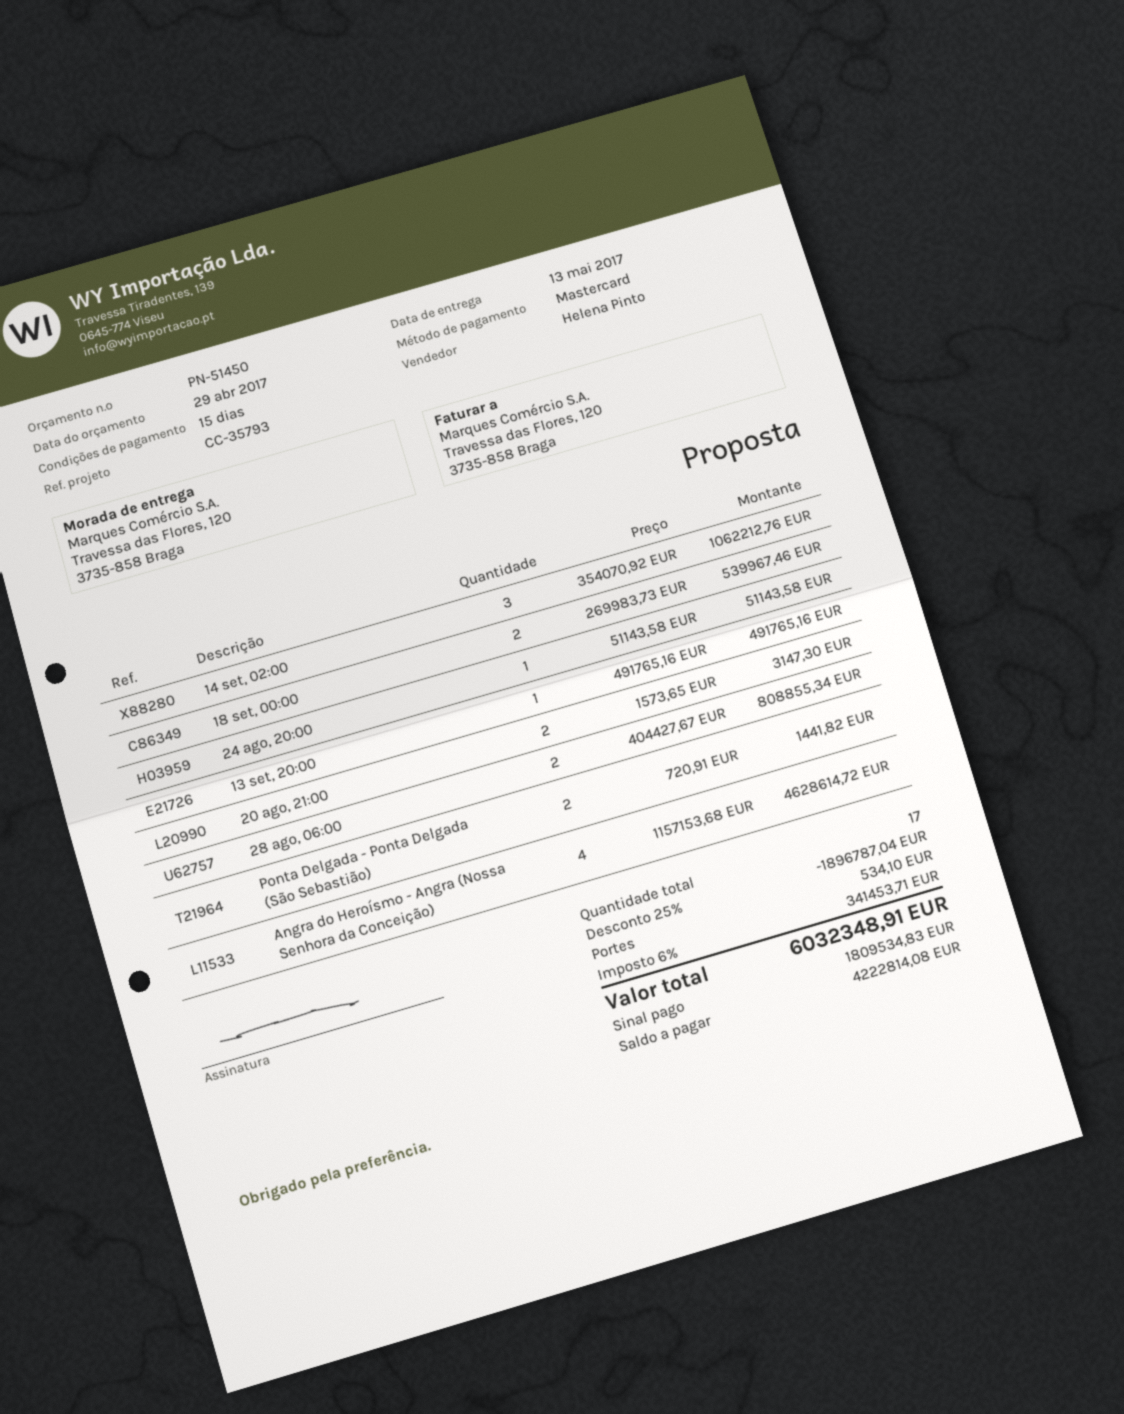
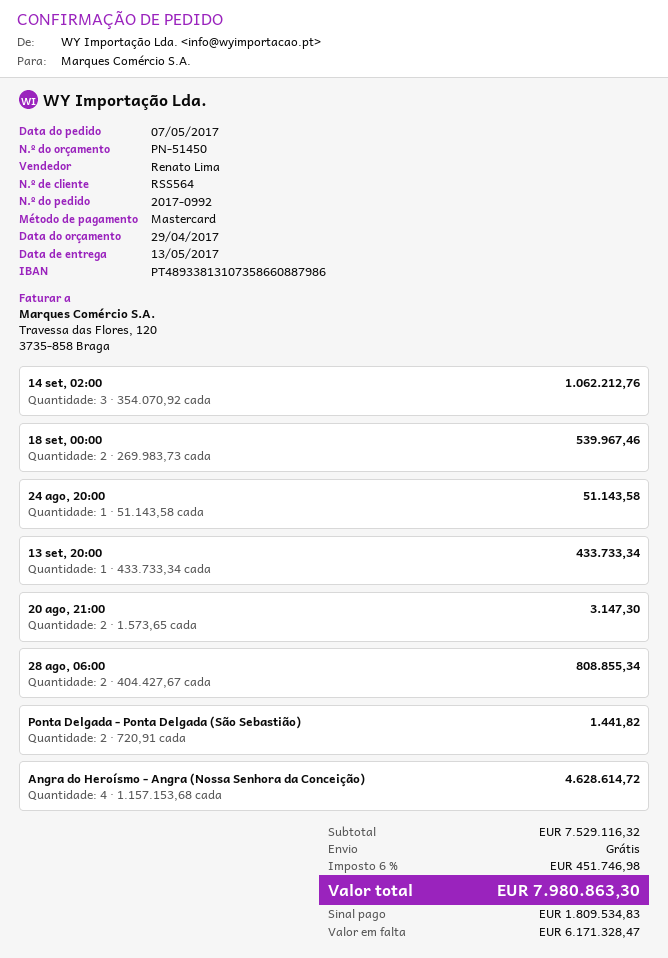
sales rep: Helena Pinto -> Renato Lima
13 set, 20:00: 1 x 491765.16 = 491765.16 -> 1 x 433733.34 = 433733.34
discount: 25% = 1896787.04 -> none
shipping: 534.10 -> 0.00
tax: 6% = 341453.71 -> 6% = 451746.98
total: 6032348.91 -> 7980863.30
balance: 4222814.08 -> 6171328.47

